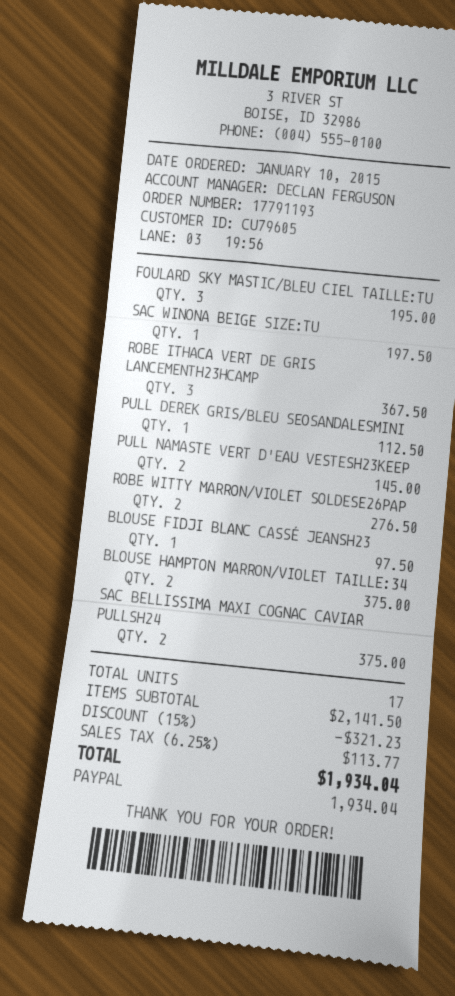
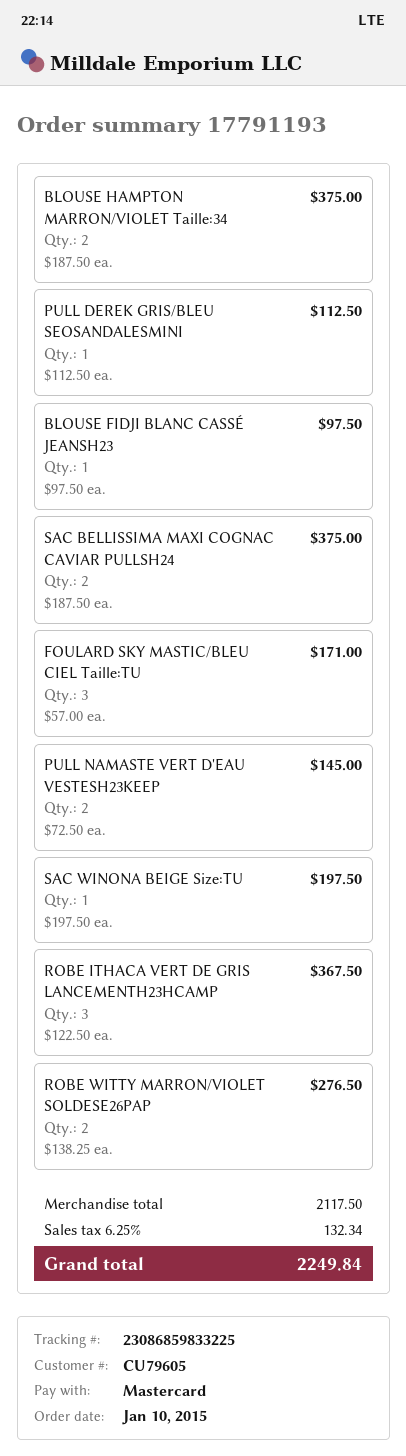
payment method: PayPal -> Mastercard
FOULARD SKY MASTIC/BLEU CIEL TAILLE:TU: 3 for 195.00 -> 3 for 171.00
subtotal: 2141.50 -> 2117.50
discount: 15% = 321.23 -> none
tax: 6.25% = 113.77 -> 6.25% = 132.34
total: 1934.04 -> 2249.84

